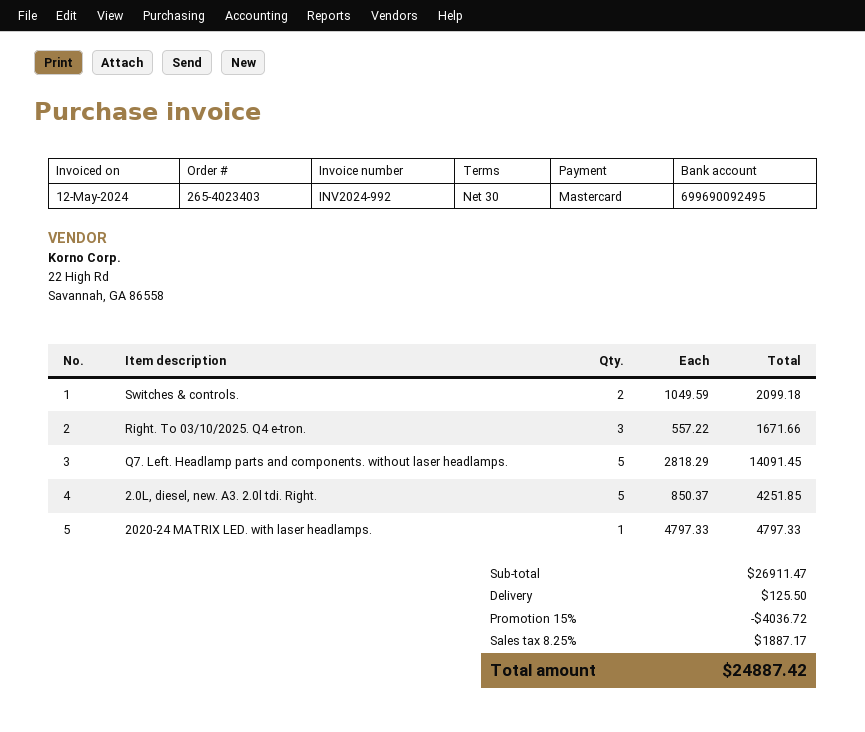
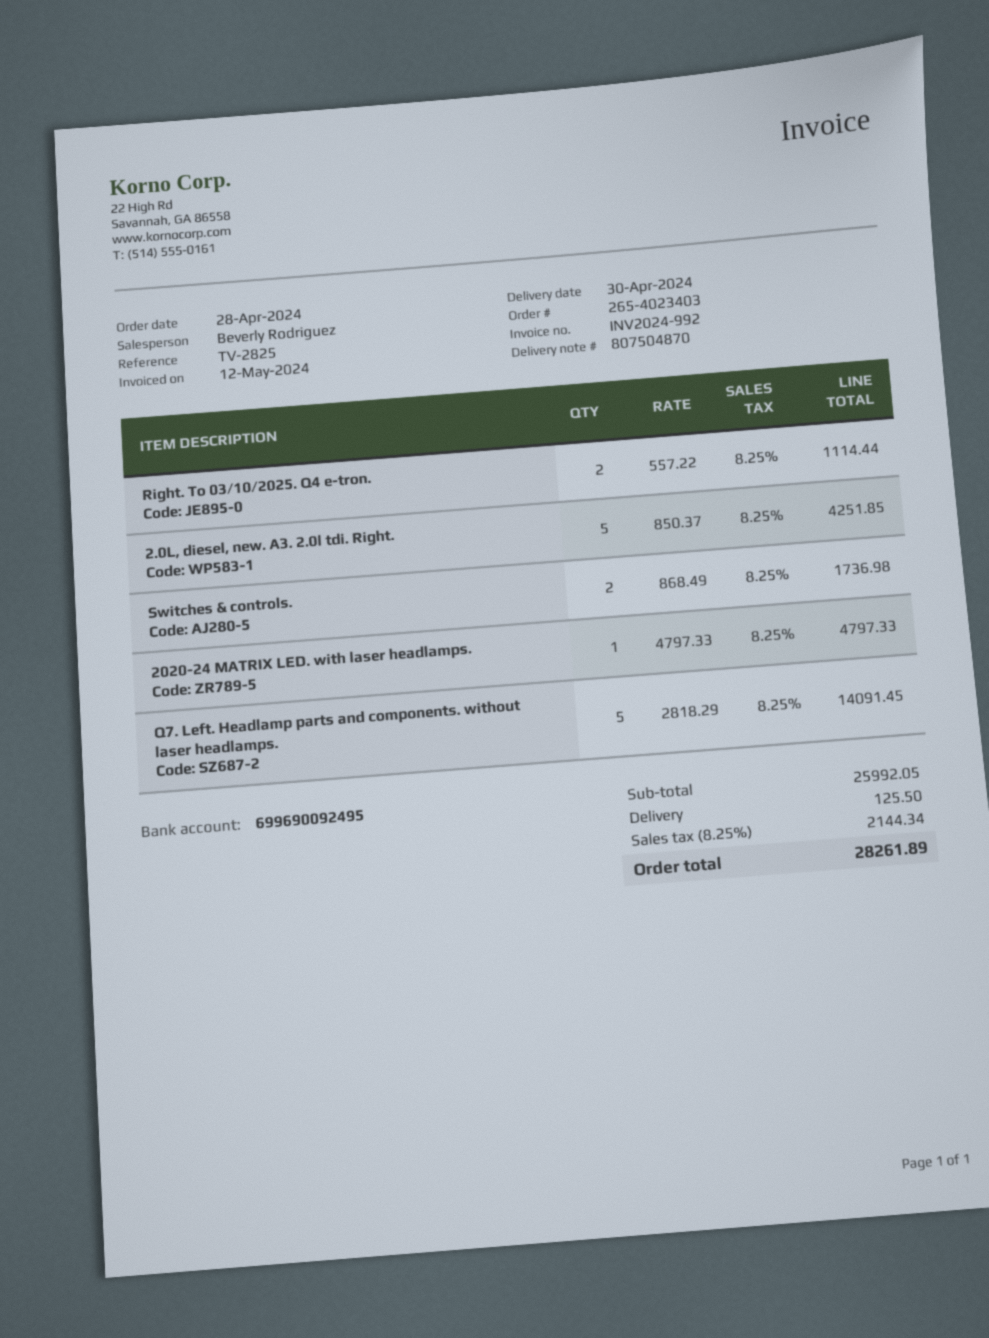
Switches & controls.: 2 x 1049.59 = 2099.18 -> 2 x 868.49 = 1736.98
Right. To 03/10/2025. Q4 e-tron.: 3 x 557.22 = 1671.66 -> 2 x 557.22 = 1114.44
subtotal: 26911.47 -> 25992.05
discount: 15% = 4036.72 -> none
tax: 8.25% = 1887.17 -> 8.25% = 2144.34
total: 24887.42 -> 28261.89

